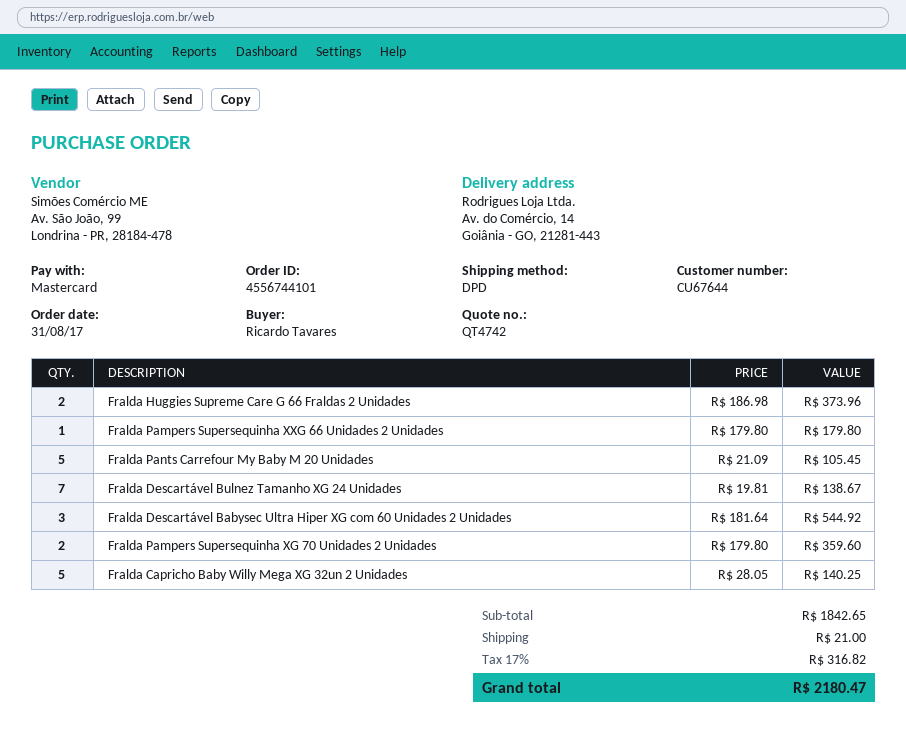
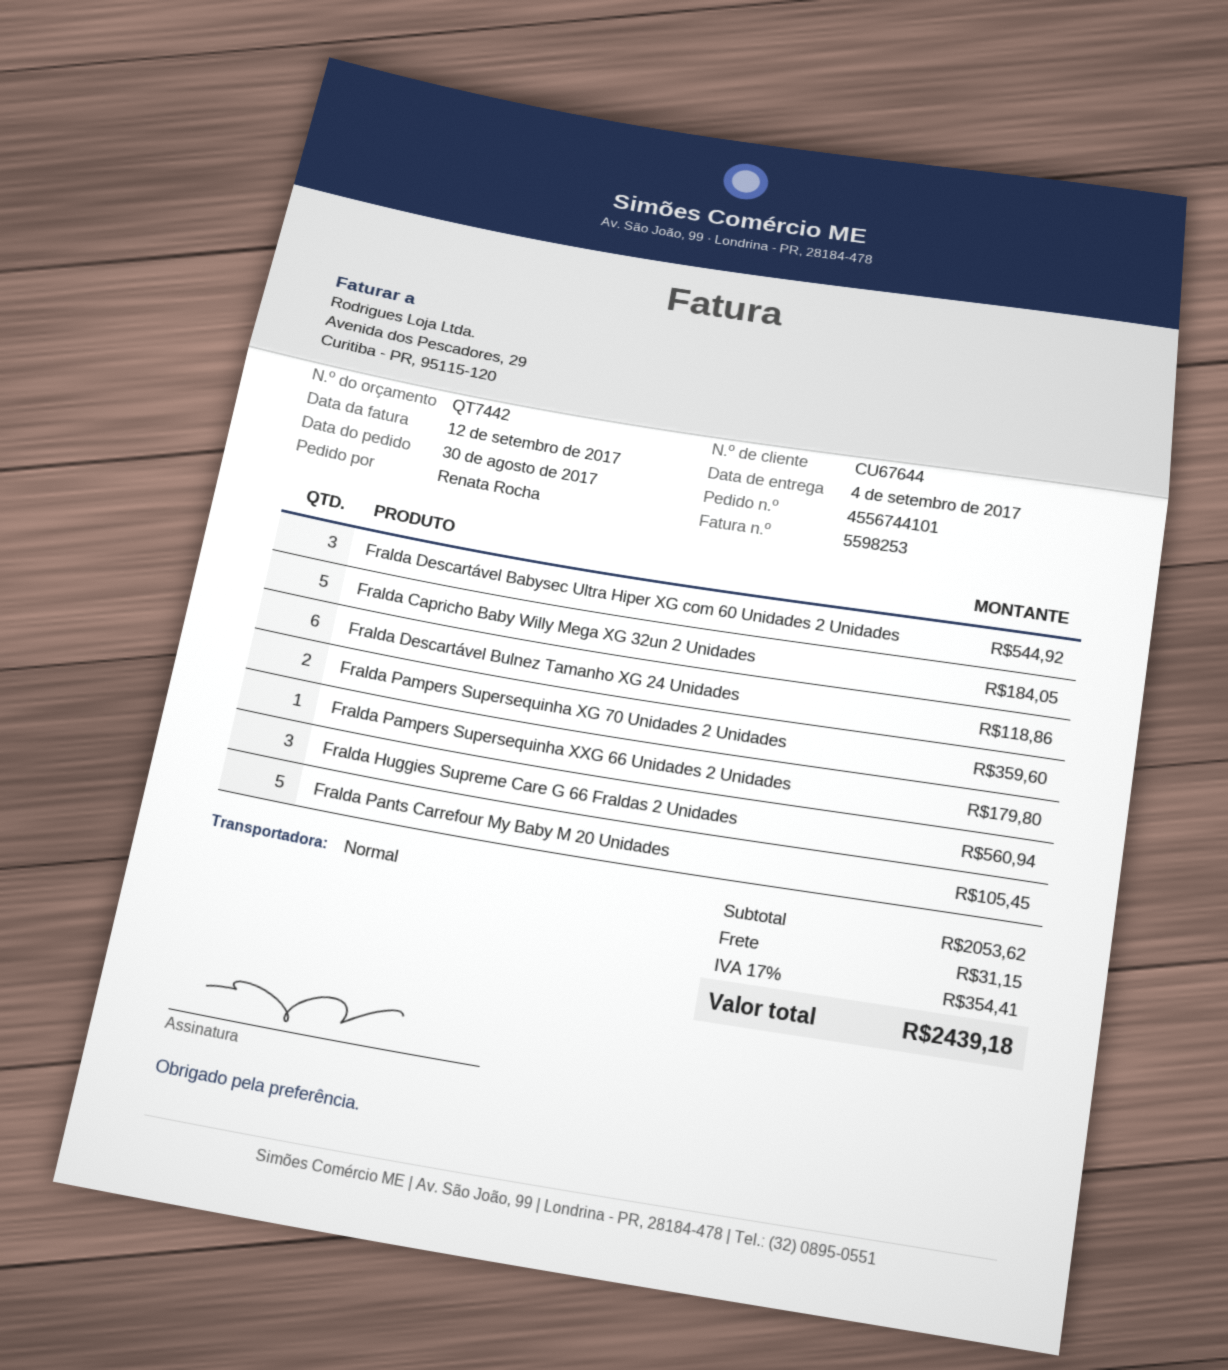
quote number: QT4742 -> QT7442
order date: 2017-08-31 -> 2017-08-30
ordered by: Ricardo Tavares -> Renata Rocha
shipping method: DPD -> standard
Fralda Huggies Supreme Care G 66 Fraldas 2 Unidades: 2 for 373.96 -> 3 for 560.94
Fralda Descartável Bulnez Tamanho XG 24 Unidades: 7 for 138.67 -> 6 for 118.86
Fralda Capricho Baby Willy Mega XG 32un 2 Unidades: 5 for 140.25 -> 5 for 184.05
subtotal: 1842.65 -> 2053.62
shipping: 21.00 -> 31.15
tax: 17% = 316.82 -> 17% = 354.41
total: 2180.47 -> 2439.18

